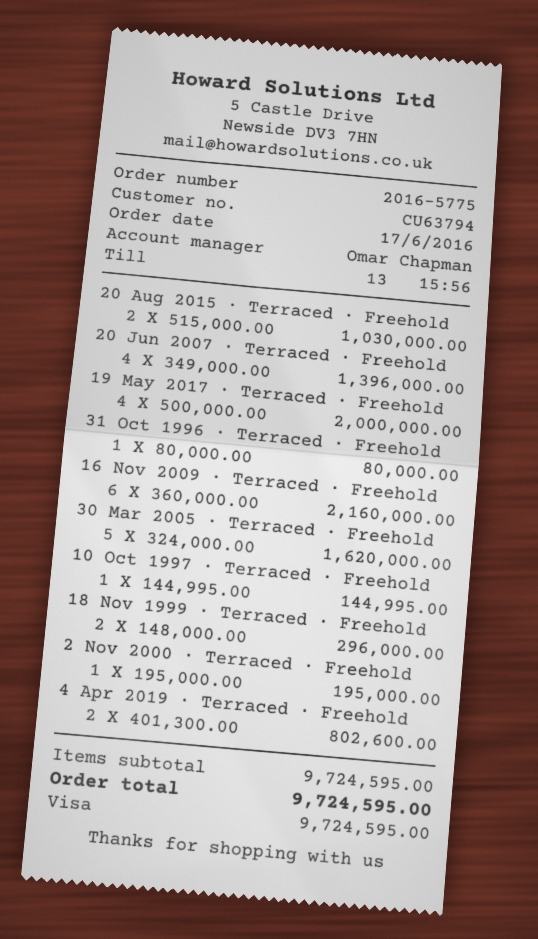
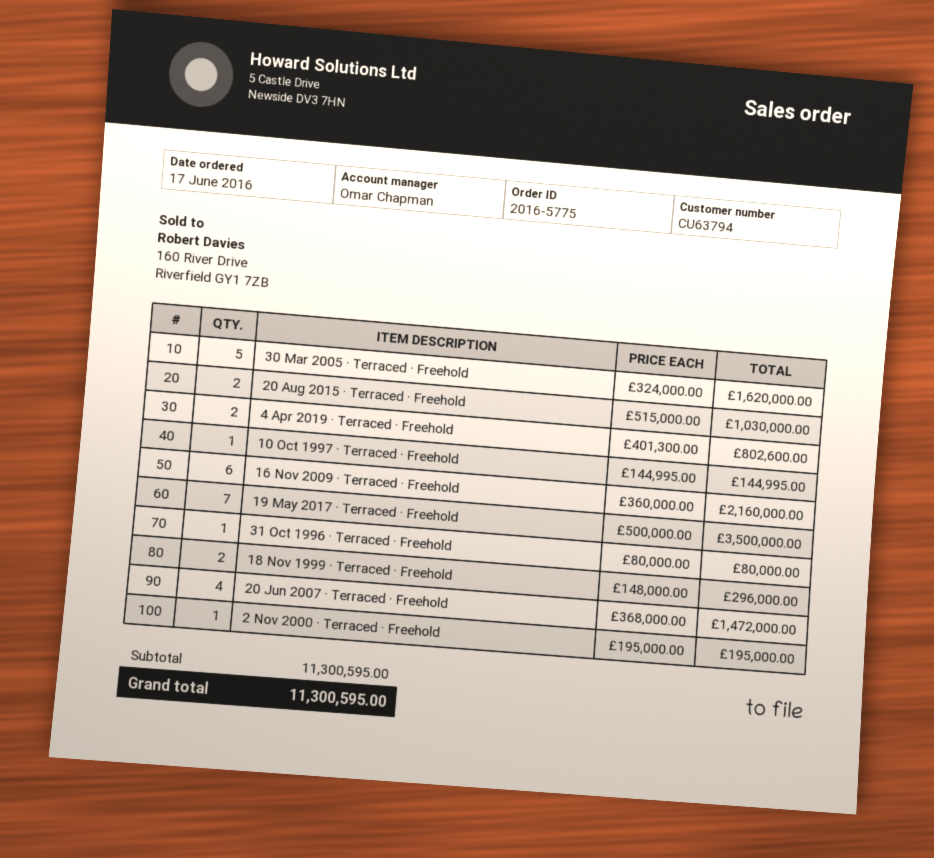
20 Jun 2007 · Terraced · Freehold: 4 x 349000.00 = 1396000.00 -> 4 x 368000.00 = 1472000.00
19 May 2017 · Terraced · Freehold: 4 x 500000.00 = 2000000.00 -> 7 x 500000.00 = 3500000.00
subtotal: 9724595.00 -> 11300595.00
total: 9724595.00 -> 11300595.00

